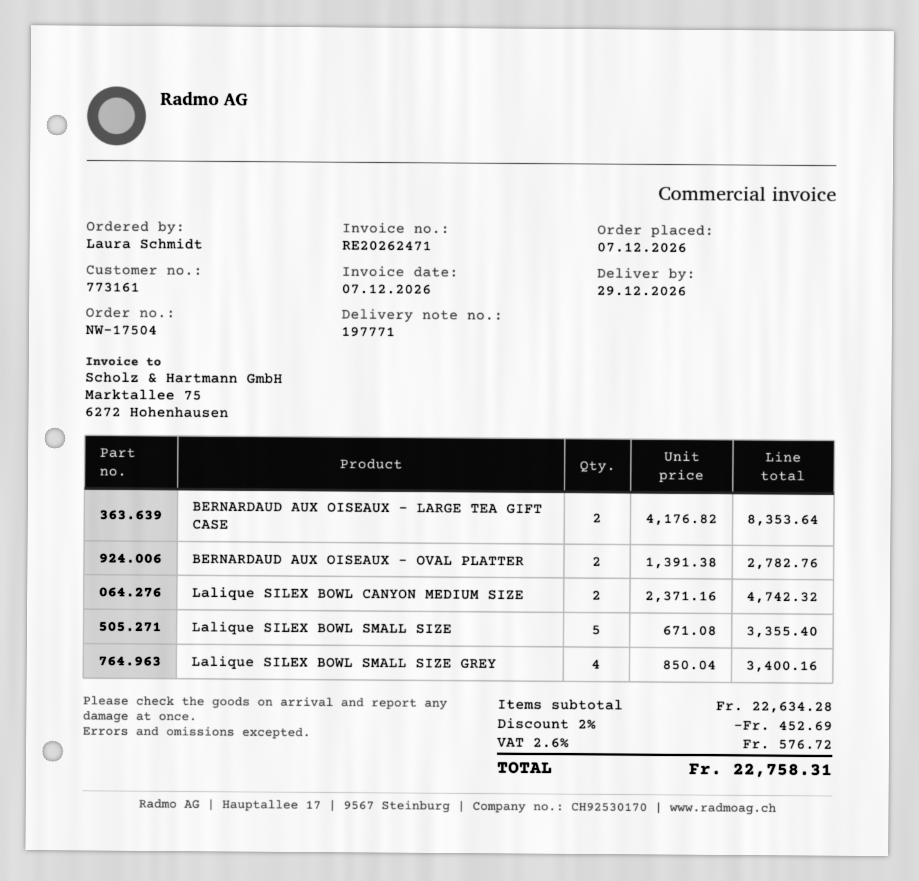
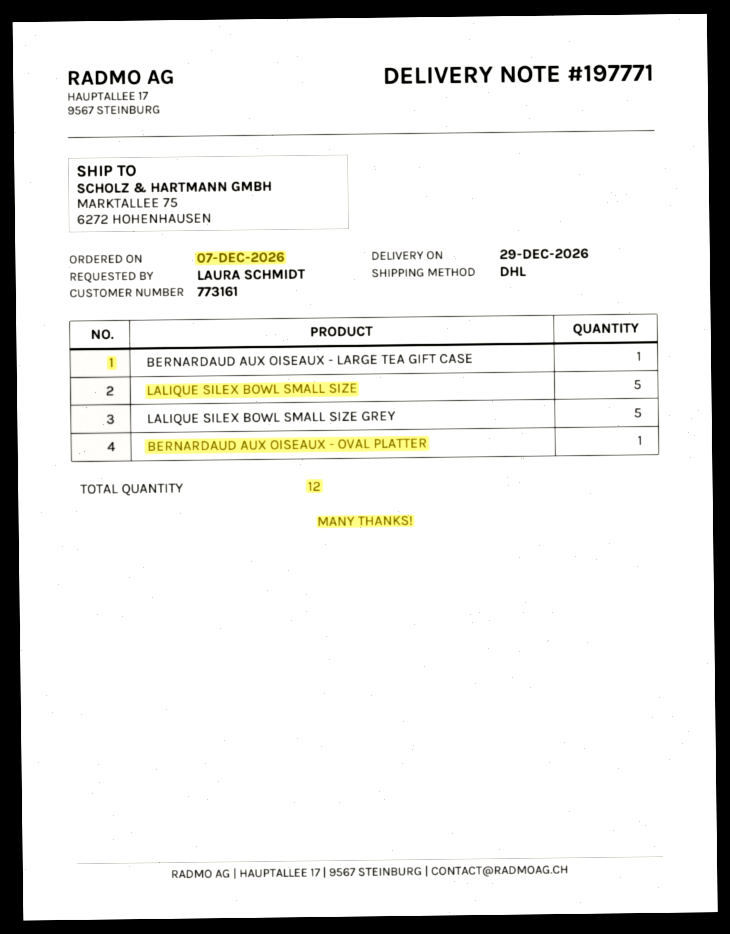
BERNARDAUD AUX OISEAUX - LARGE TEA GIFT CASE: 2 -> 1
BERNARDAUD AUX OISEAUX - OVAL PLATTER: 2 -> 1
Lalique SILEX BOWL CANYON MEDIUM SIZE: 2 -> none
Lalique SILEX BOWL SMALL SIZE GREY: 4 -> 5

